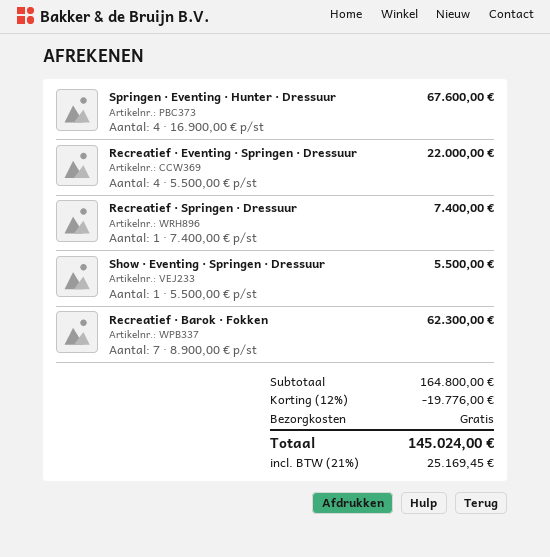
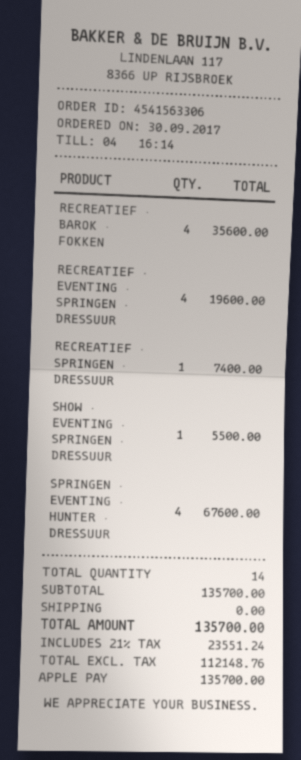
Recreatief · Eventing · Springen · Dressuur: 4 for 22000.00 -> 4 for 19600.00
Recreatief · Barok · Fokken: 7 for 62300.00 -> 4 for 35600.00
subtotal: 164800.00 -> 135700.00
discount: 12% = 19776.00 -> none
tax: 21% = 25169.45 -> 21% = 23551.24
total: 145024.00 -> 135700.00

